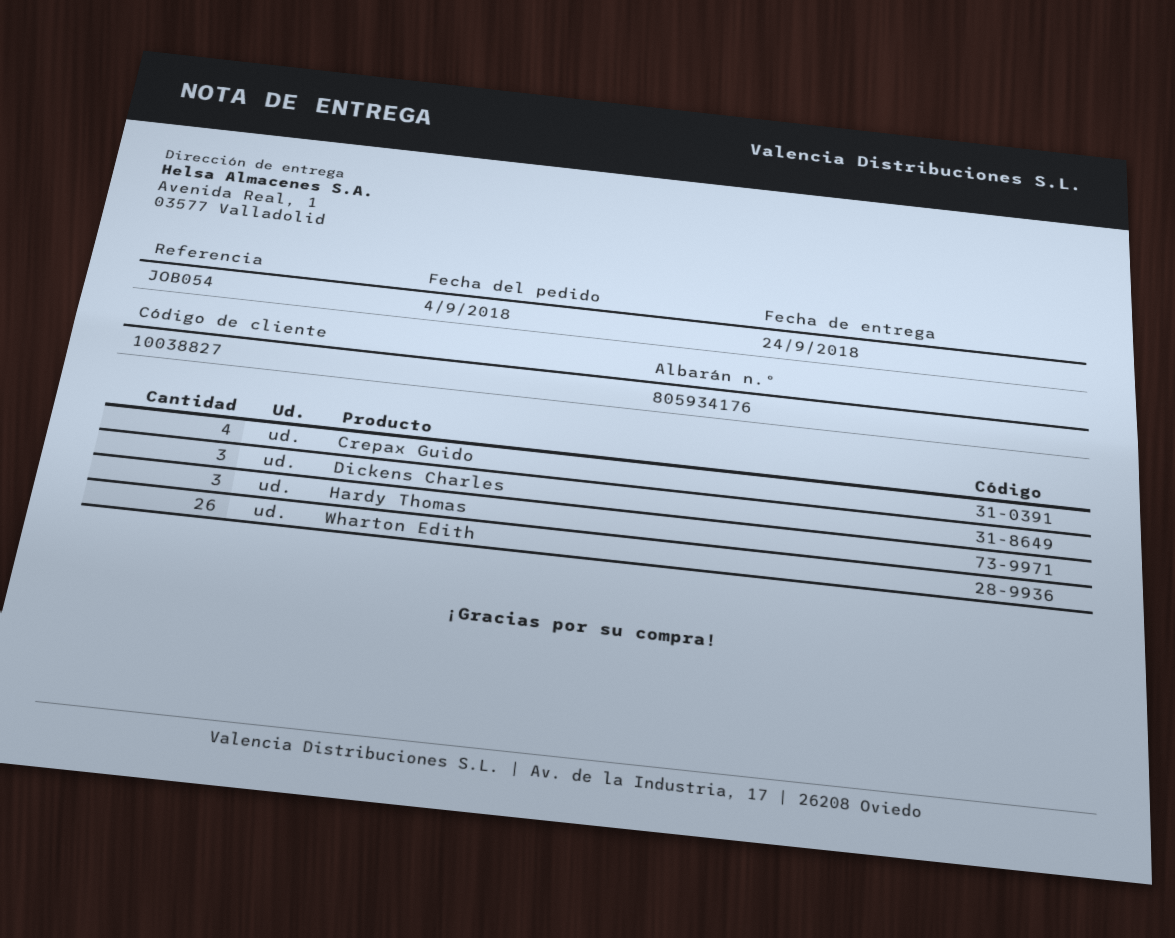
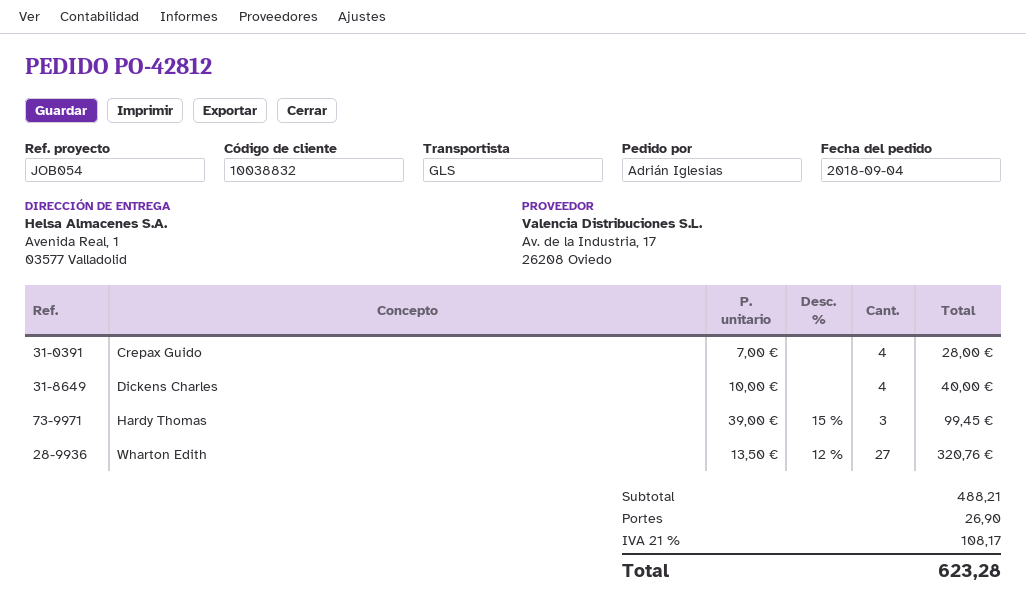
customer number: 10038827 -> 10038832
Dickens Charles: 3 -> 4
Wharton Edith: 26 -> 27

